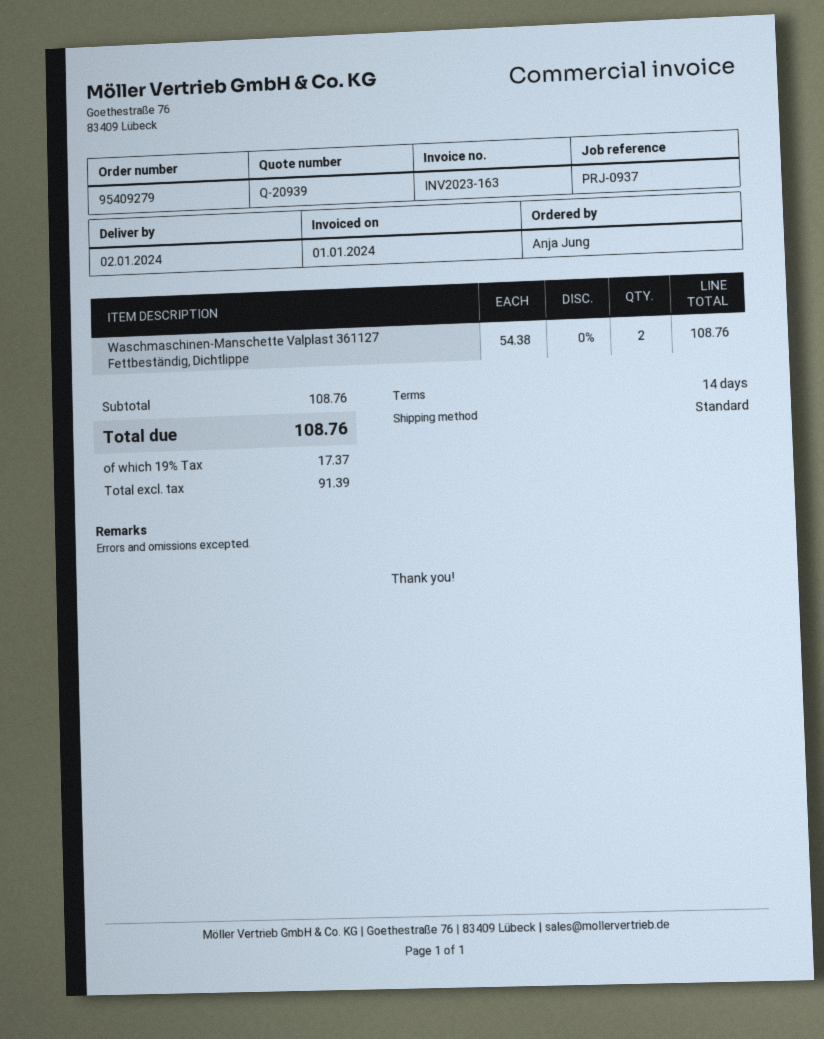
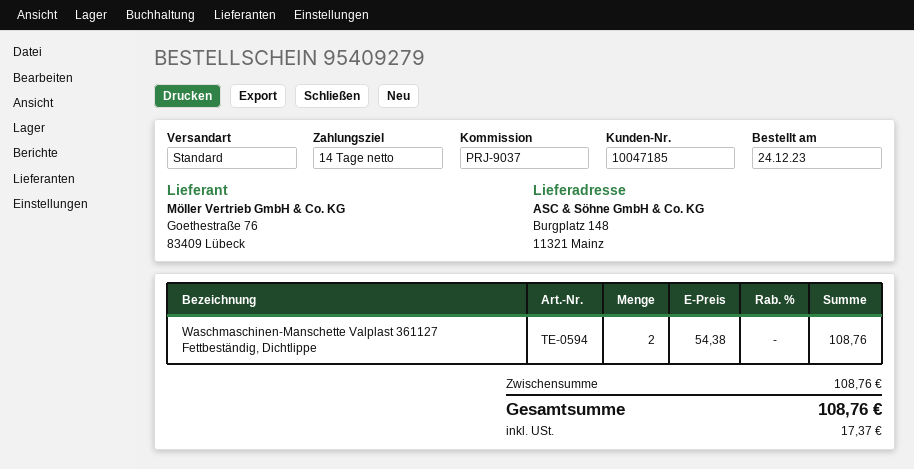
reference: PRJ-0937 -> PRJ-9037

